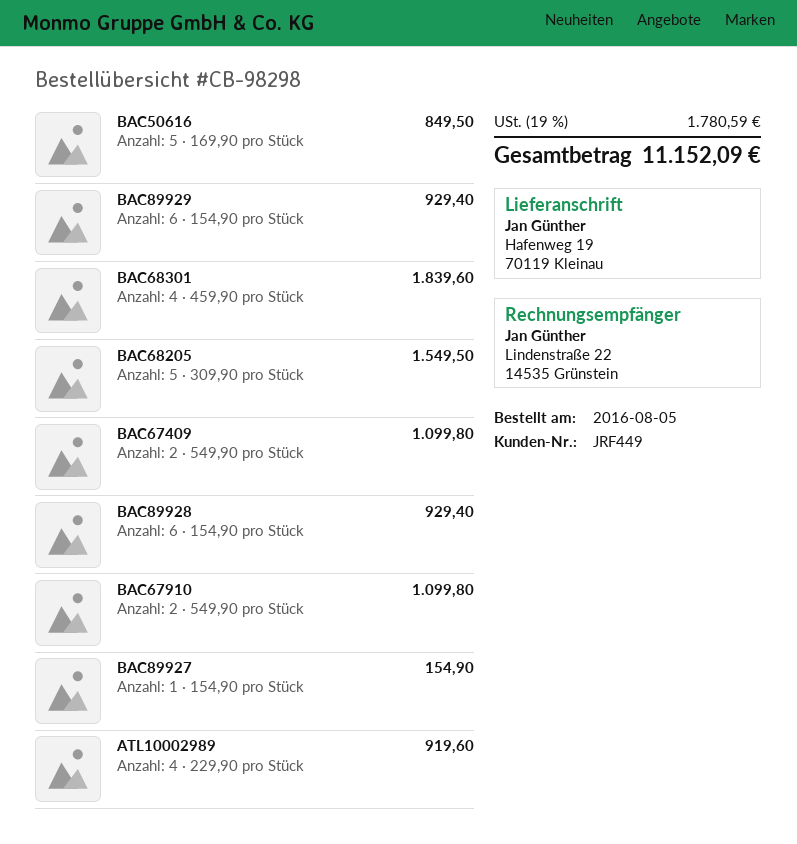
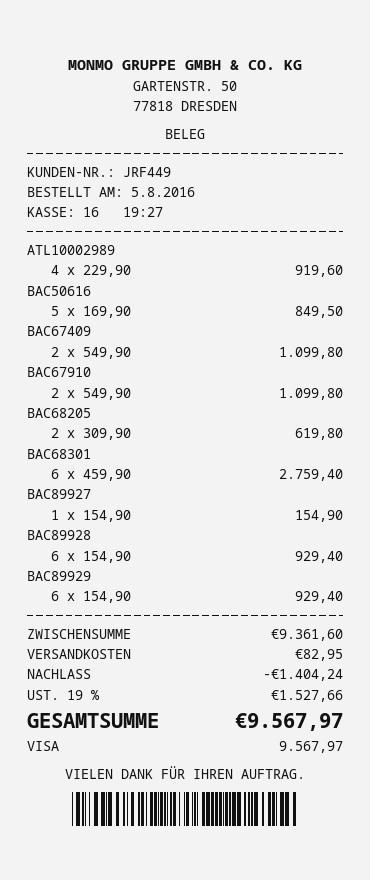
BAC68301: 4 x 459.90 = 1839.60 -> 6 x 459.90 = 2759.40
BAC68205: 5 x 309.90 = 1549.50 -> 2 x 309.90 = 619.80
discount: none -> 1404.24
shipping: none -> 82.95
tax: 19% = 1780.59 -> 19% = 1527.66
total: 11152.09 -> 9567.97

